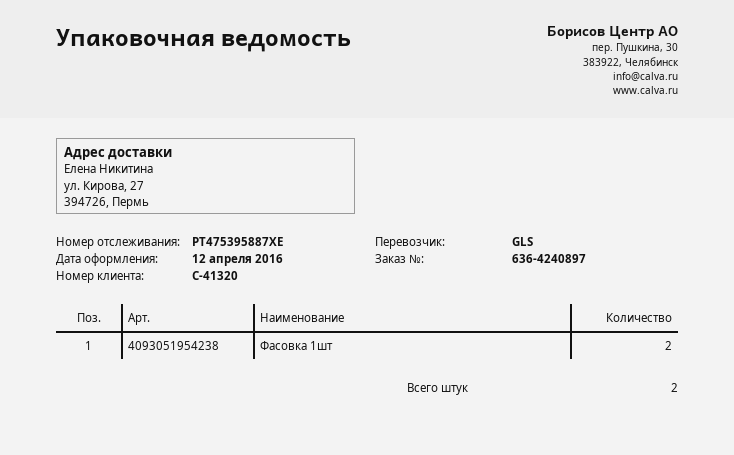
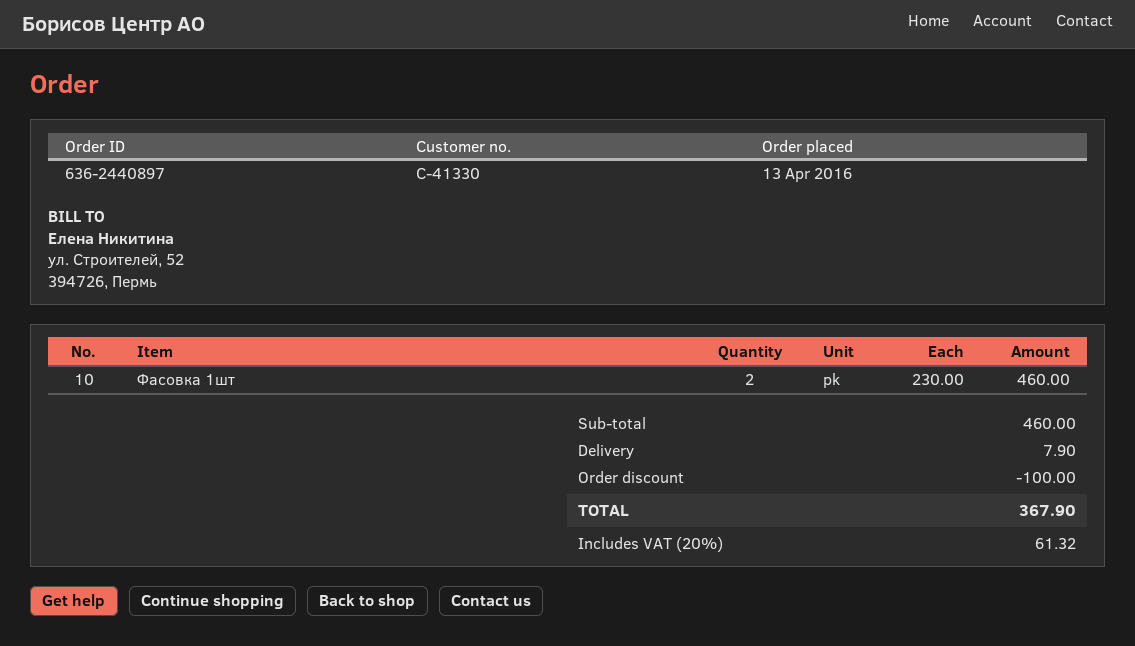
order number: 636-4240897 -> 636-2440897
order date: 2016-04-12 -> 2016-04-13
customer number: C-41320 -> C-41330

